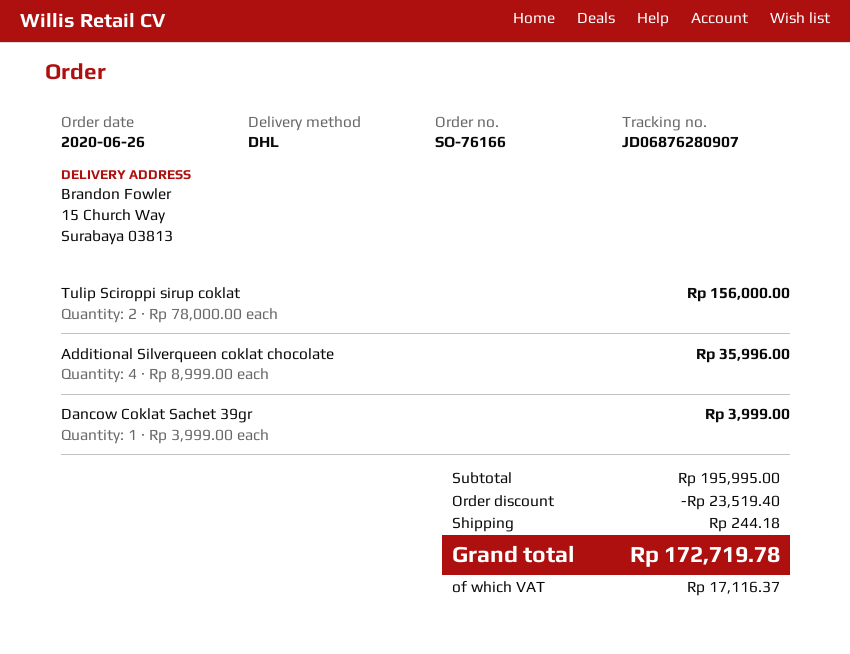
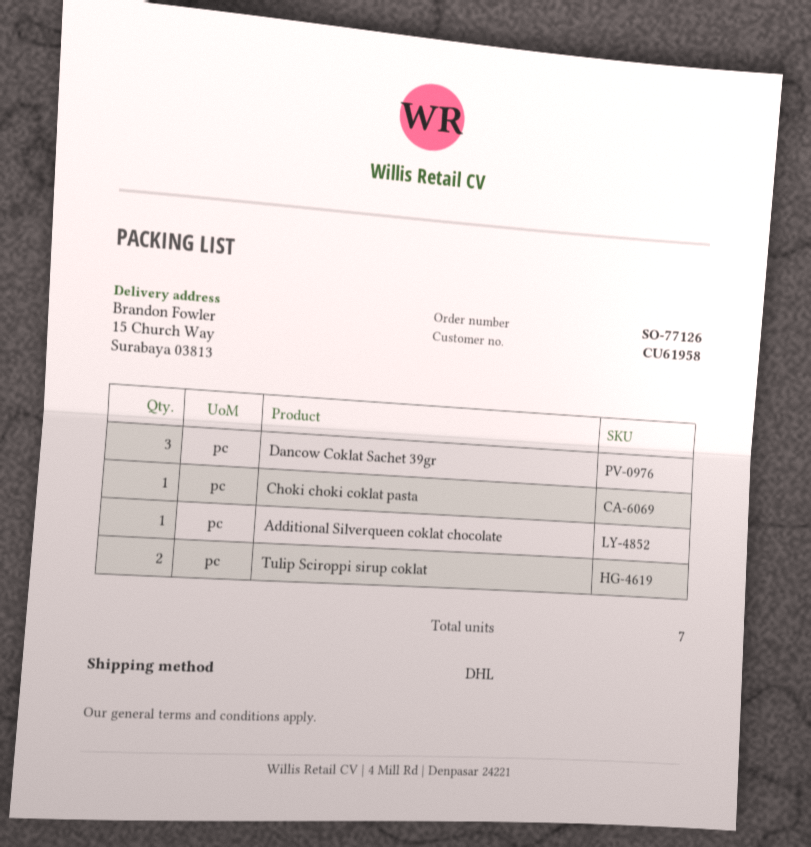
order number: SO-76166 -> SO-77126
Additional Silverqueen coklat chocolate: 4 -> 1
Dancow Coklat Sachet 39gr: 1 -> 3
Choki choki coklat pasta: none -> 1

